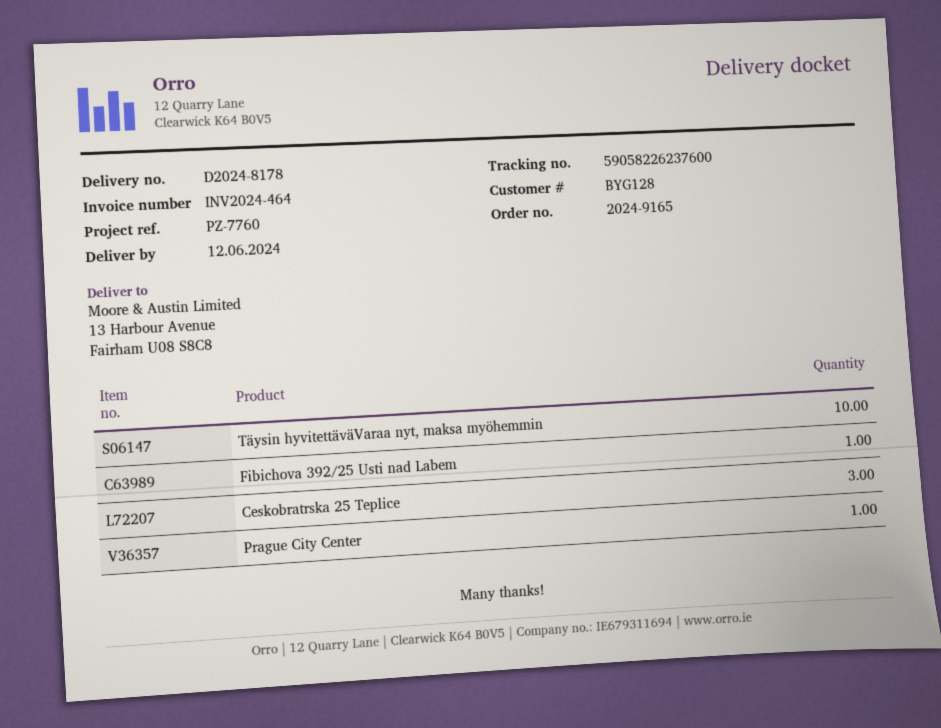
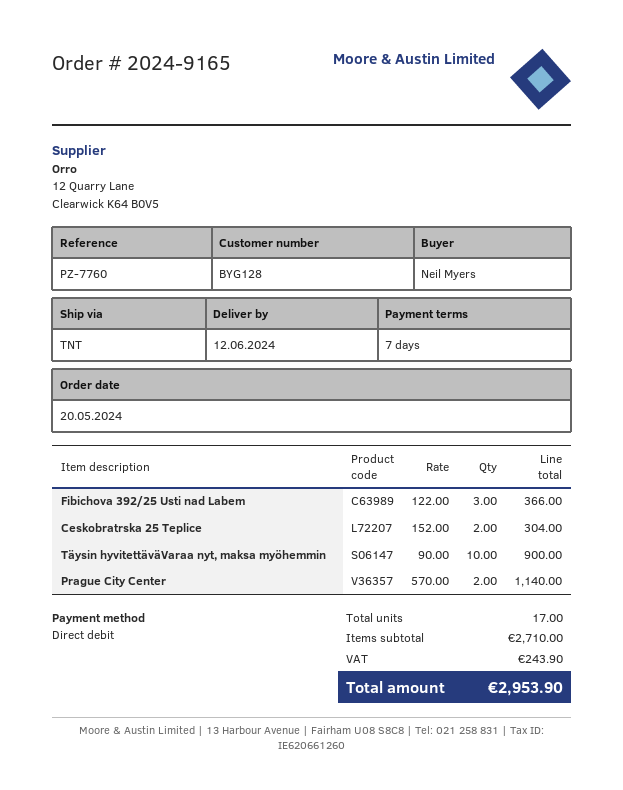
Fibichova 392/25 Usti nad Labem: 1 -> 3
Ceskobratrska 25 Teplice: 3 -> 2
Prague City Center: 1 -> 2

